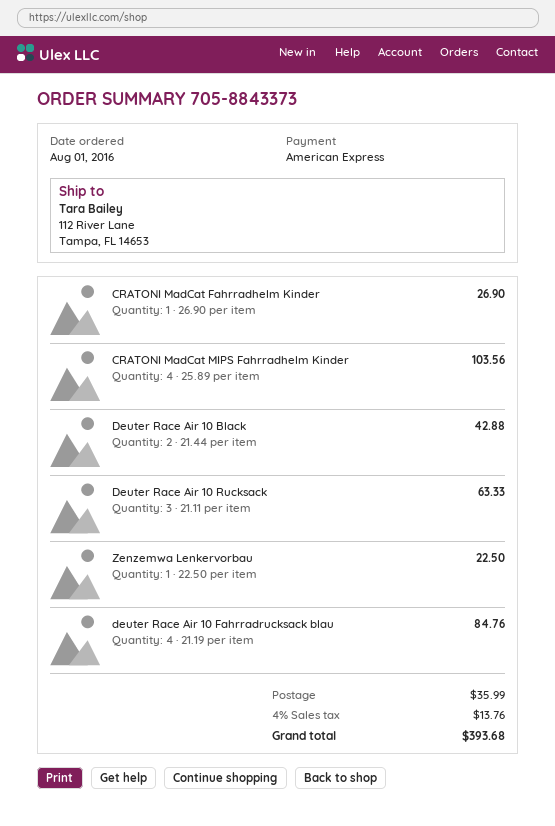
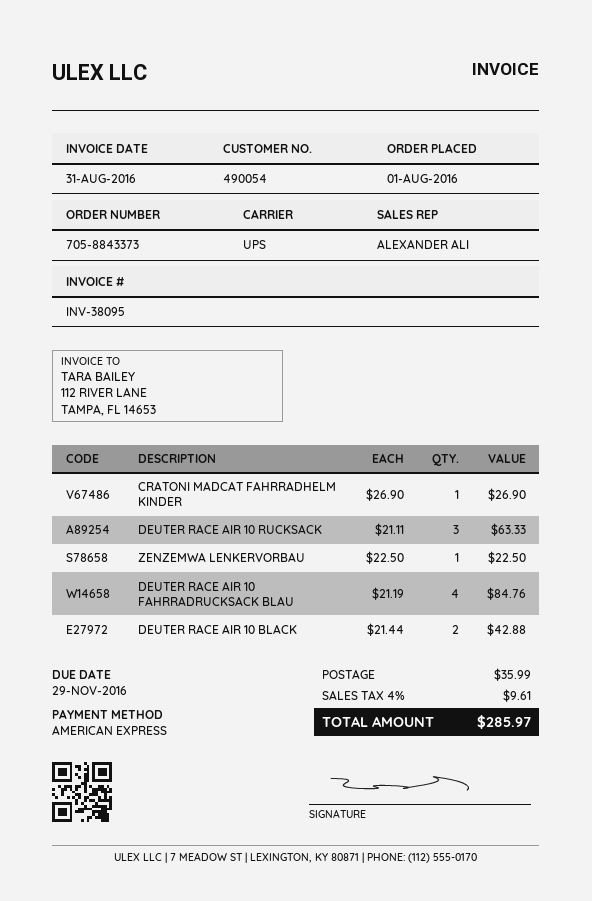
CRATONI MadCat MIPS Fahrradhelm Kinder: 4 x 25.89 = 103.56 -> none
tax: 4% = 13.76 -> 4% = 9.61
total: 393.68 -> 285.97

